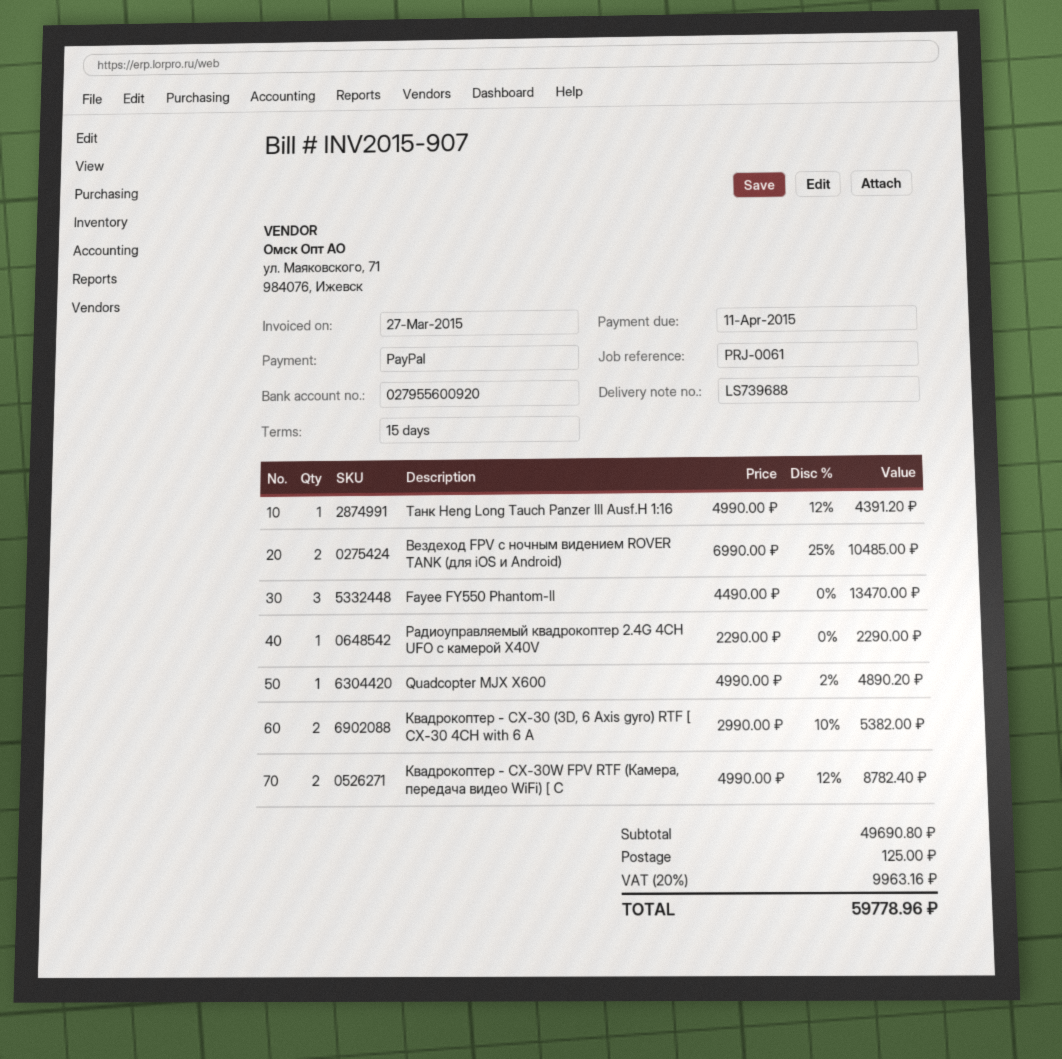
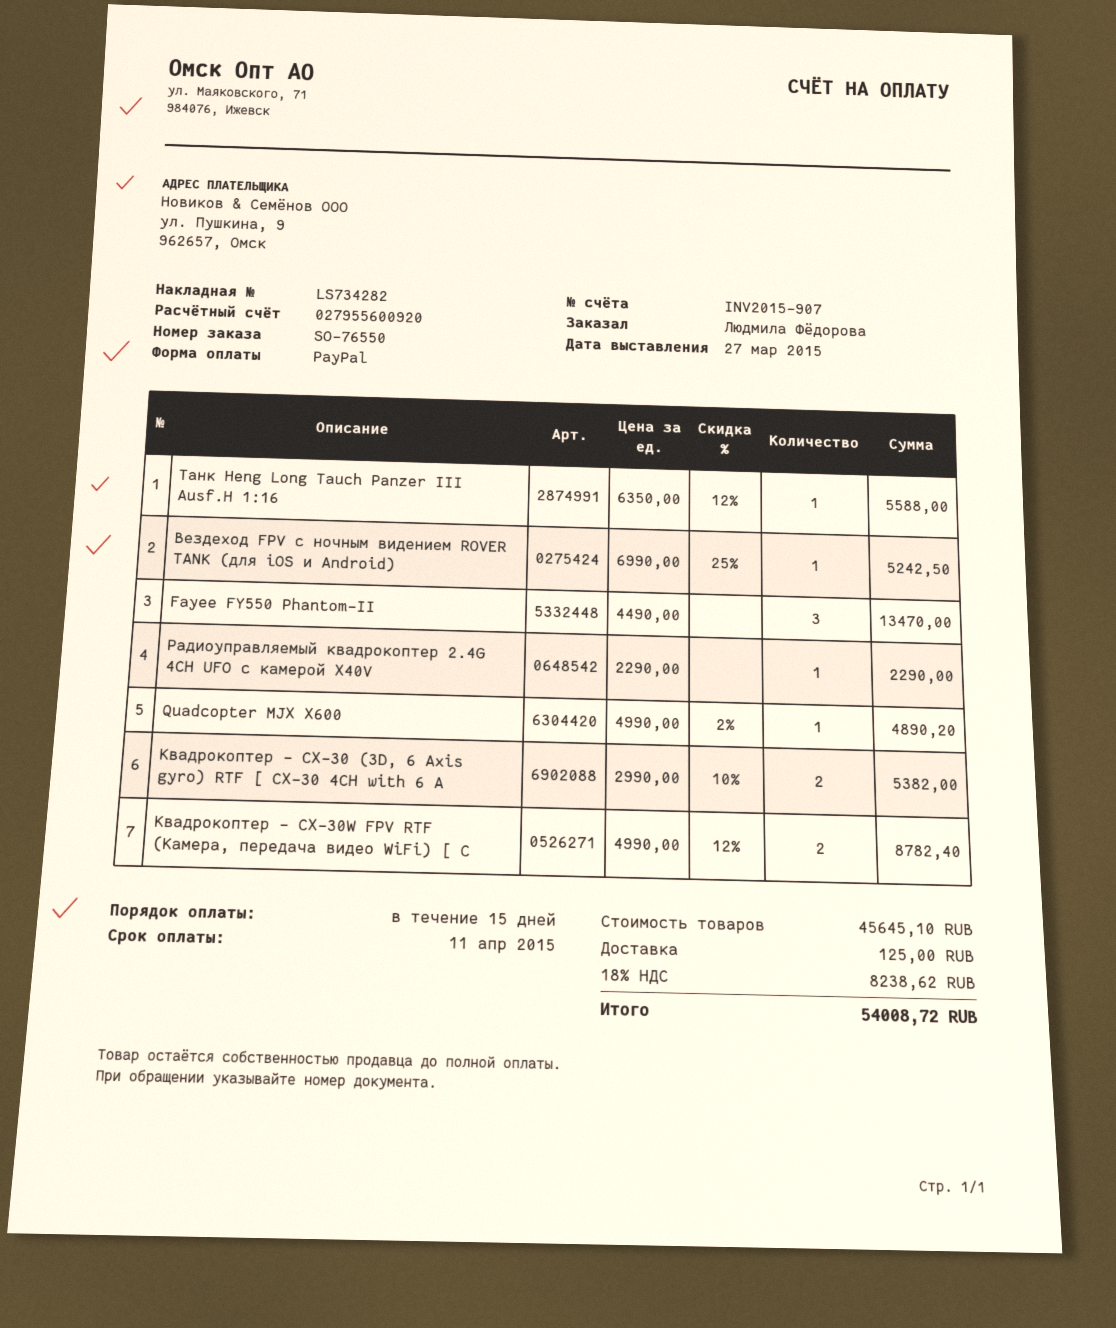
delivery note number: LS739688 -> LS734282
Танк Heng Long Tauch Panzer III Ausf.H 1:16: 1 x 4990.00 - 12% = 4391.20 -> 1 x 6350.00 - 12% = 5588.00
Вездеход FPV с ночным видением ROVER TANK (для iOS и Android): 2 x 6990.00 - 25% = 10485.00 -> 1 x 6990.00 - 25% = 5242.50
subtotal: 49690.80 -> 45645.10
tax: 20% = 9963.16 -> 18% = 8238.62
total: 59778.96 -> 54008.72

